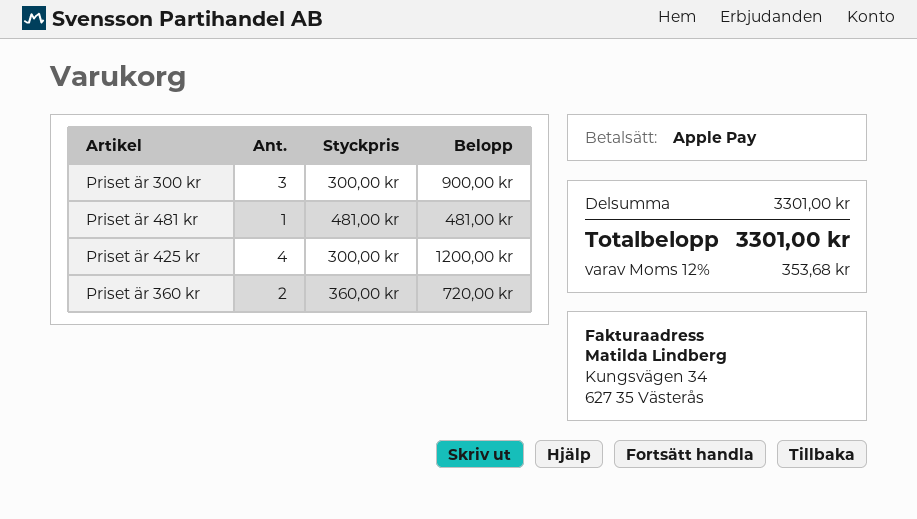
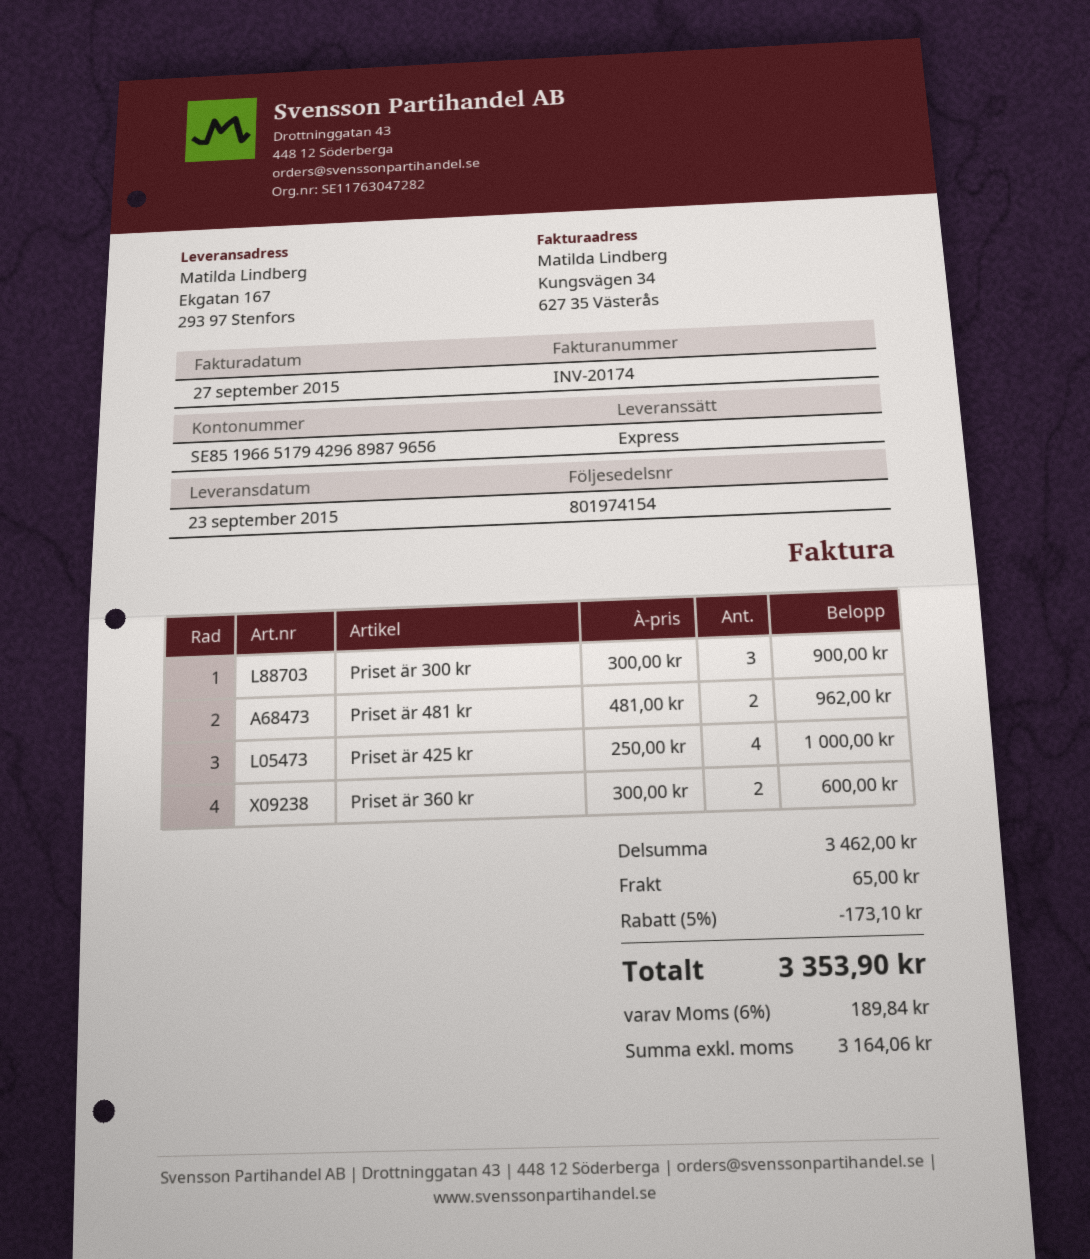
Priset är 481 kr: 1 x 481.00 = 481.00 -> 2 x 481.00 = 962.00
Priset är 425 kr: 4 x 300.00 = 1200.00 -> 4 x 250.00 = 1000.00
Priset är 360 kr: 2 x 360.00 = 720.00 -> 2 x 300.00 = 600.00
subtotal: 3301.00 -> 3462.00
discount: none -> 5% = 173.10
shipping: none -> 65.00
tax: 12% = 353.68 -> 6% = 189.84
total: 3301.00 -> 3353.90

